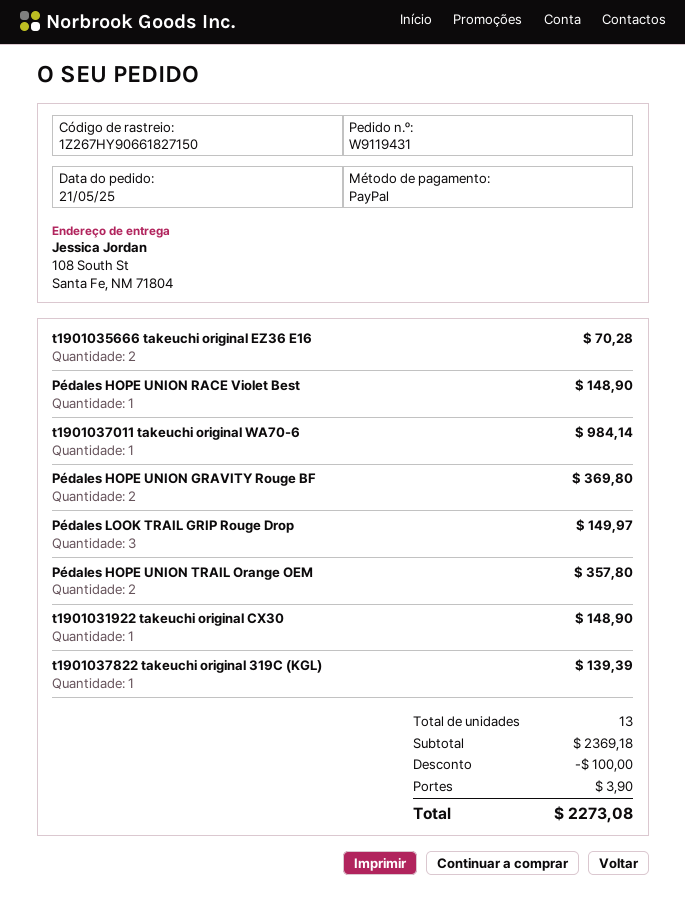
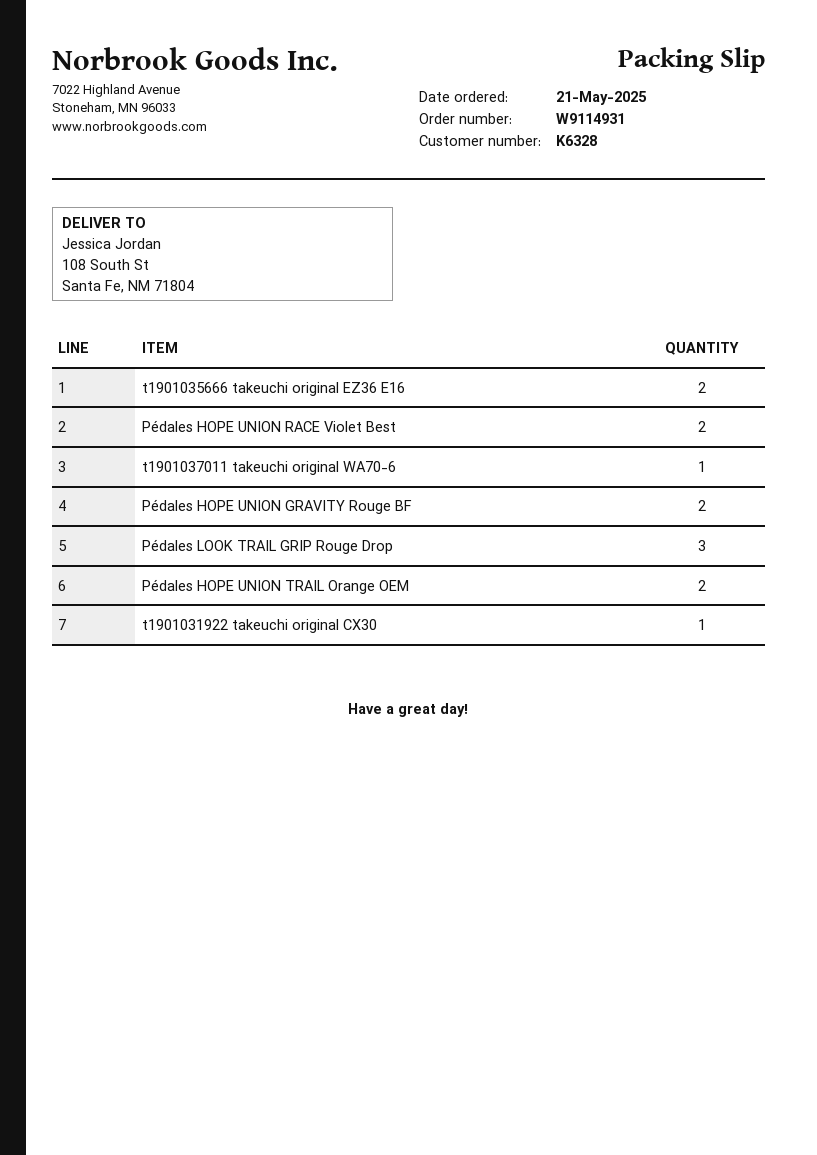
order number: W9119431 -> W9114931
Pédales HOPE UNION RACE Violet Best: 1 -> 2
t1901037822 takeuchi original 319C (KGL): 1 -> none

